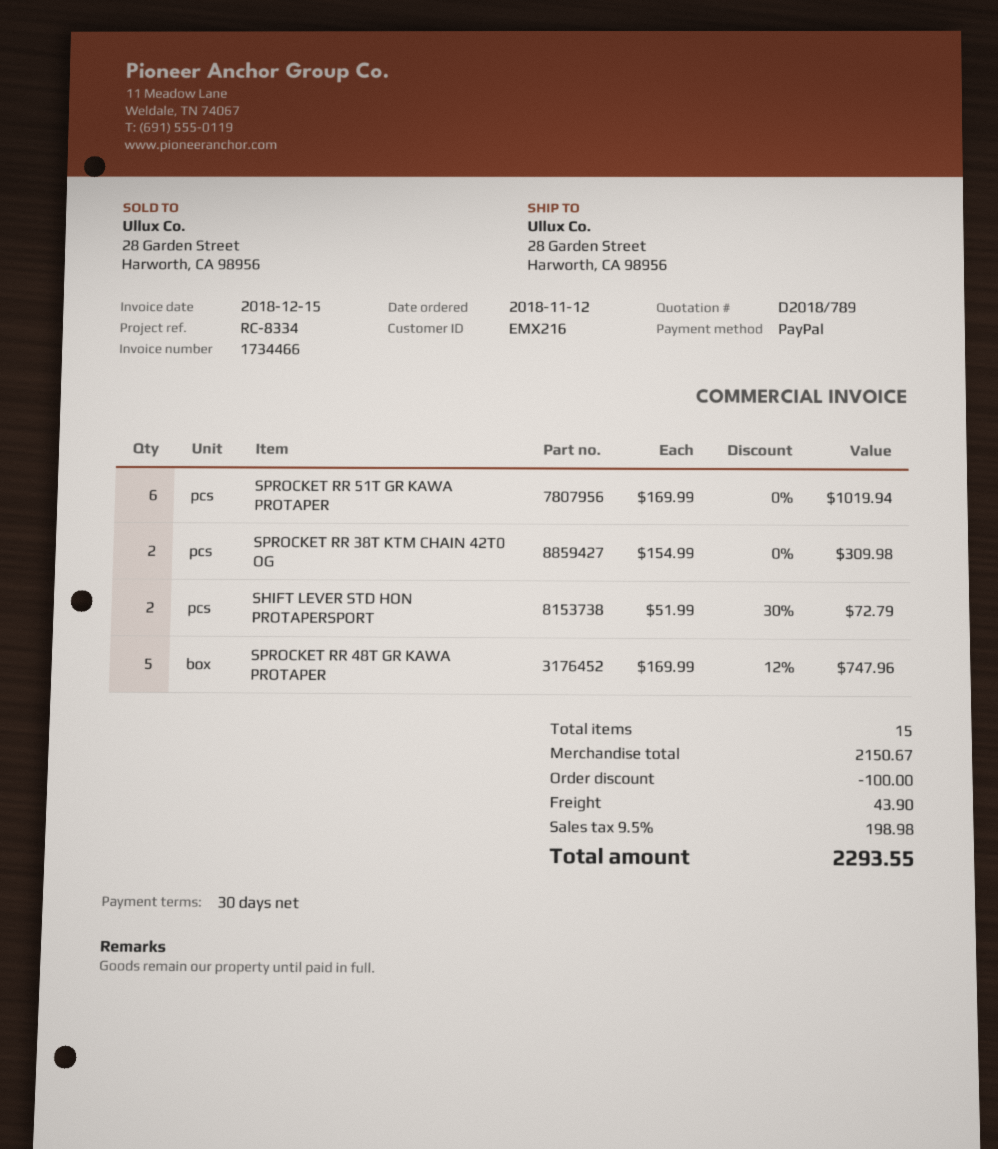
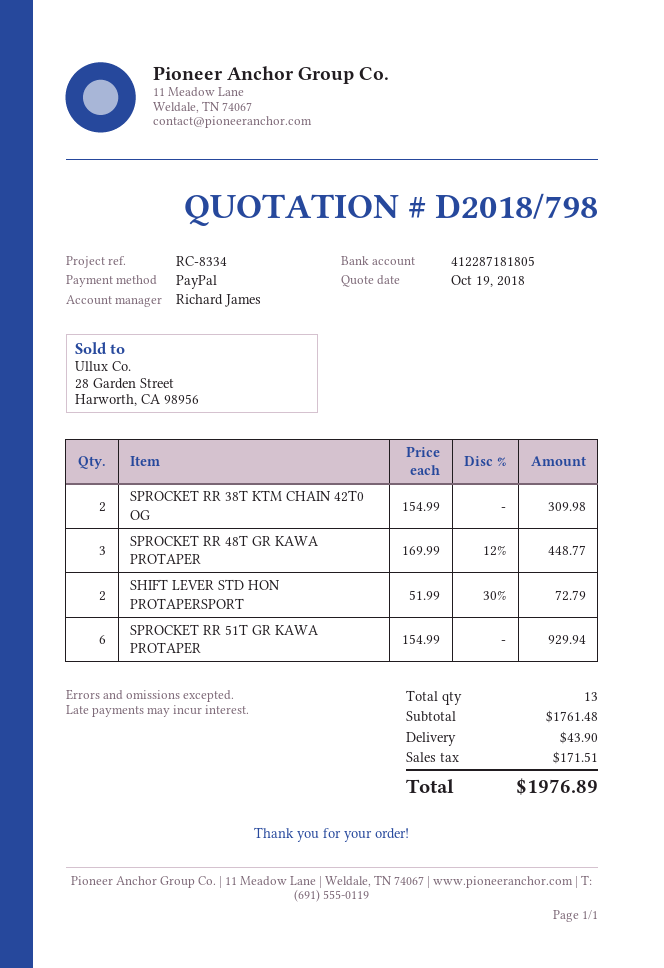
quote number: D2018/789 -> D2018/798
SPROCKET RR 51T GR KAWA PROTAPER: 6 x 169.99 = 1019.94 -> 6 x 154.99 = 929.94
SPROCKET RR 48T GR KAWA PROTAPER: 5 x 169.99 - 12% = 747.96 -> 3 x 169.99 - 12% = 448.77
total quantity: 15 -> 13
subtotal: 2150.67 -> 1761.48
discount: 100.00 -> none
tax: 198.98 -> 171.51
total: 2293.55 -> 1976.89

